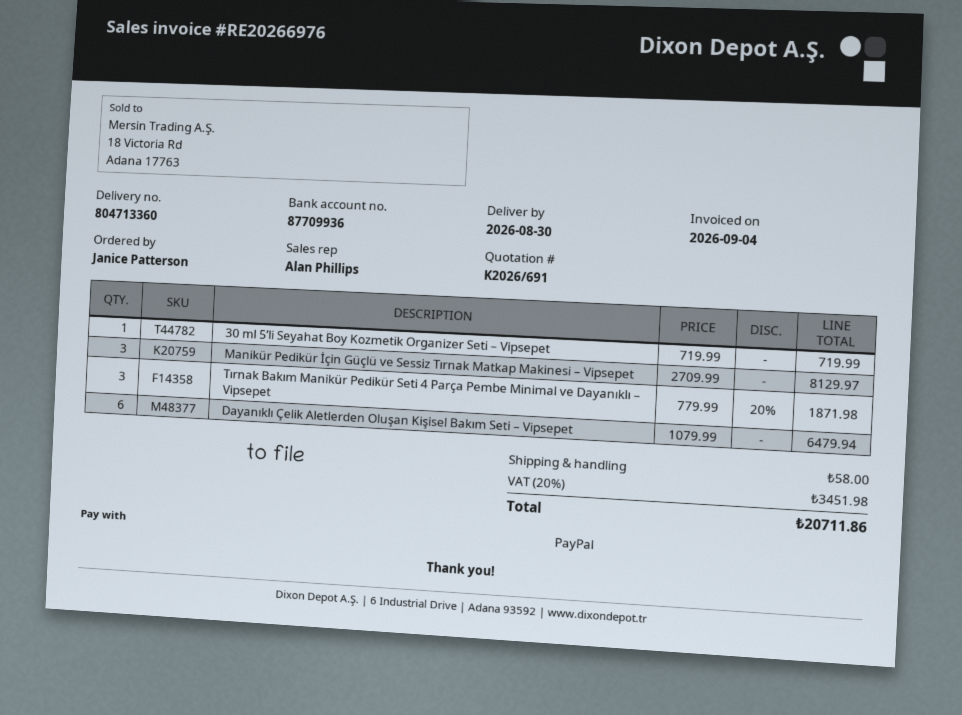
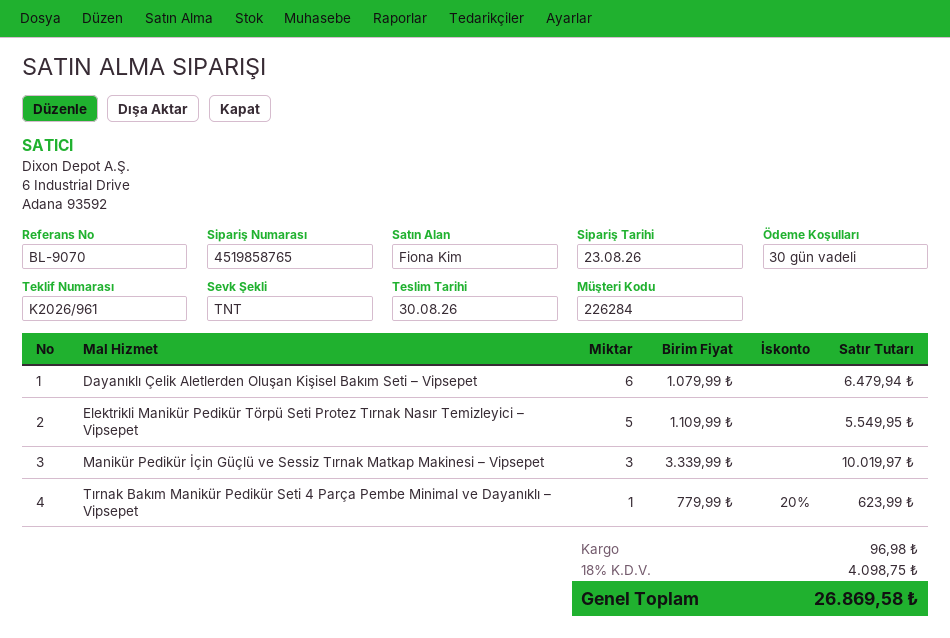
quote number: K2026/691 -> K2026/961
ordered by: Janice Patterson -> Fiona Kim
30 ml 5’li Seyahat Boy Kozmetik Organizer Seti – Vipsepet: 1 x 719.99 = 719.99 -> none
Manikür Pedikür İçin Güçlü ve Sessiz Tırnak Matkap Makinesi – Vipsepet: 3 x 2709.99 = 8129.97 -> 3 x 3339.99 = 10019.97
Tırnak Bakım Manikür Pedikür Seti 4 Parça Pembe Minimal ve Dayanıklı – Vipsepet: 3 x 779.99 - 20% = 1871.98 -> 1 x 779.99 - 20% = 623.99
Elektrikli Manikür Pedikür Törpü Seti Protez Tırnak Nasır Temizleyici – Vipsepet: none -> 5 x 1109.99 = 5549.95
shipping: 58.00 -> 96.98
tax: 20% = 3451.98 -> 18% = 4098.75
total: 20711.86 -> 26869.58

